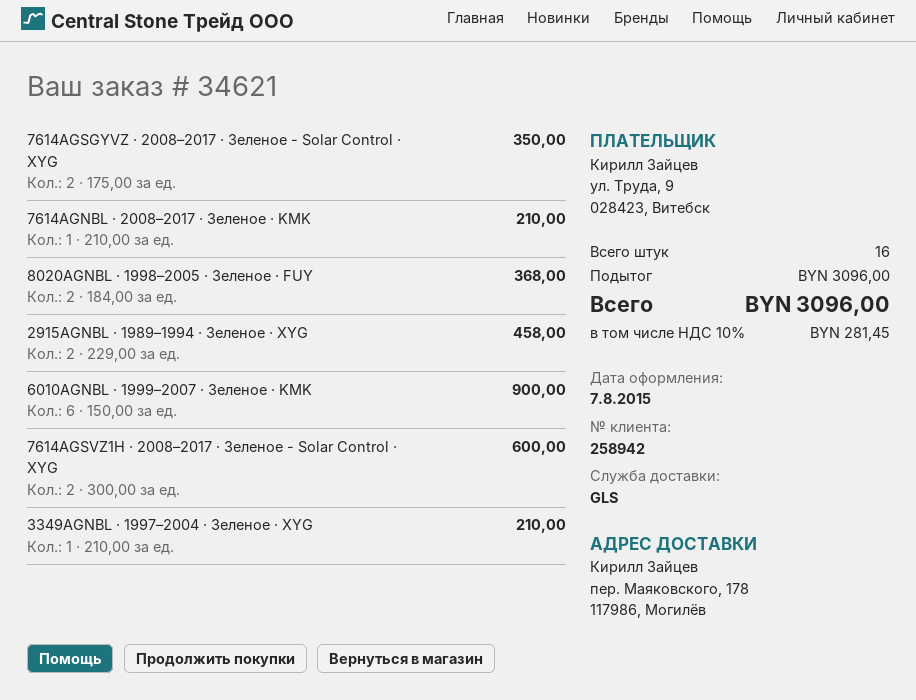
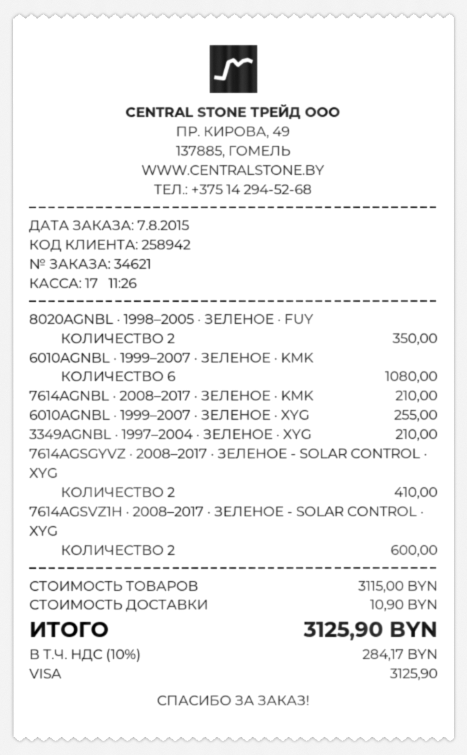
7614AGSGYVZ · 2008–2017 · Зеленое - Solar Control · XYG: 2 for 350.00 -> 2 for 410.00
8020AGNBL · 1998–2005 · Зеленое · FUY: 2 for 368.00 -> 2 for 350.00
2915AGNBL · 1989–1994 · Зеленое · XYG: 2 for 458.00 -> none
6010AGNBL · 1999–2007 · Зеленое · KMK: 6 for 900.00 -> 6 for 1080.00
6010AGNBL · 1999–2007 · ЗЕЛЕНОЕ · XYG: none -> 1 for 255.00
subtotal: 3096.00 -> 3115.00
shipping: none -> 10.90
tax: 10% = 281.45 -> 10% = 284.17
total: 3096.00 -> 3125.90

